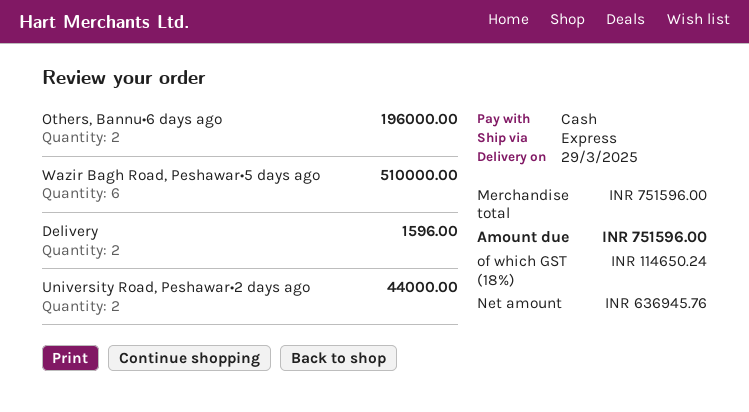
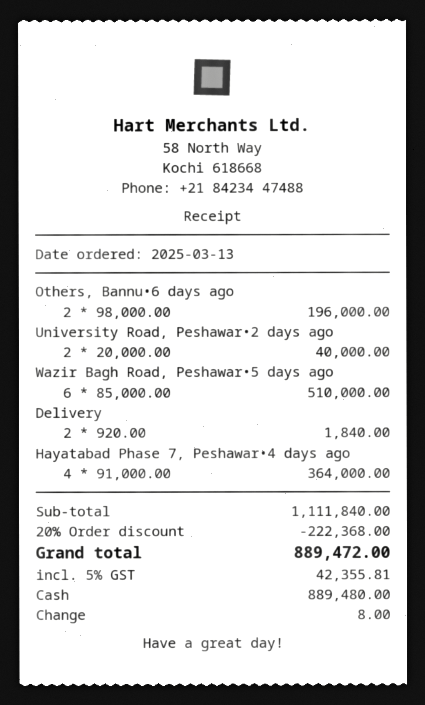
Delivery: 2 for 1596.00 -> 2 for 1840.00
University Road, Peshawar•2 days ago: 2 for 44000.00 -> 2 for 40000.00
Hayatabad Phase 7, Peshawar•4 days ago: none -> 4 for 364000.00
subtotal: 751596.00 -> 1111840.00
discount: none -> 20% = 222368.00
tax: 18% = 114650.24 -> 5% = 42355.81
total: 751596.00 -> 889472.00

